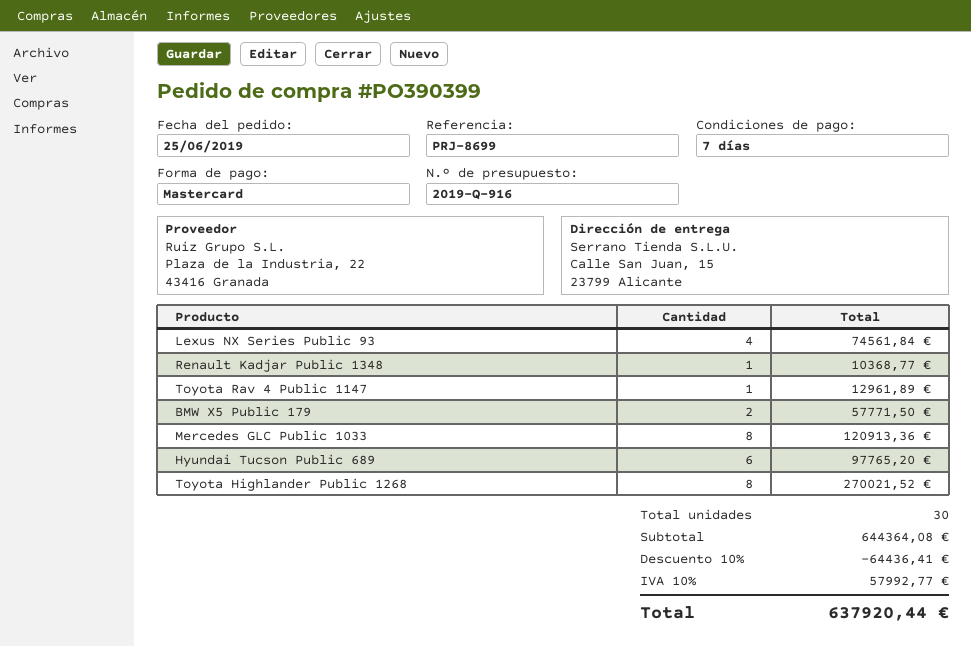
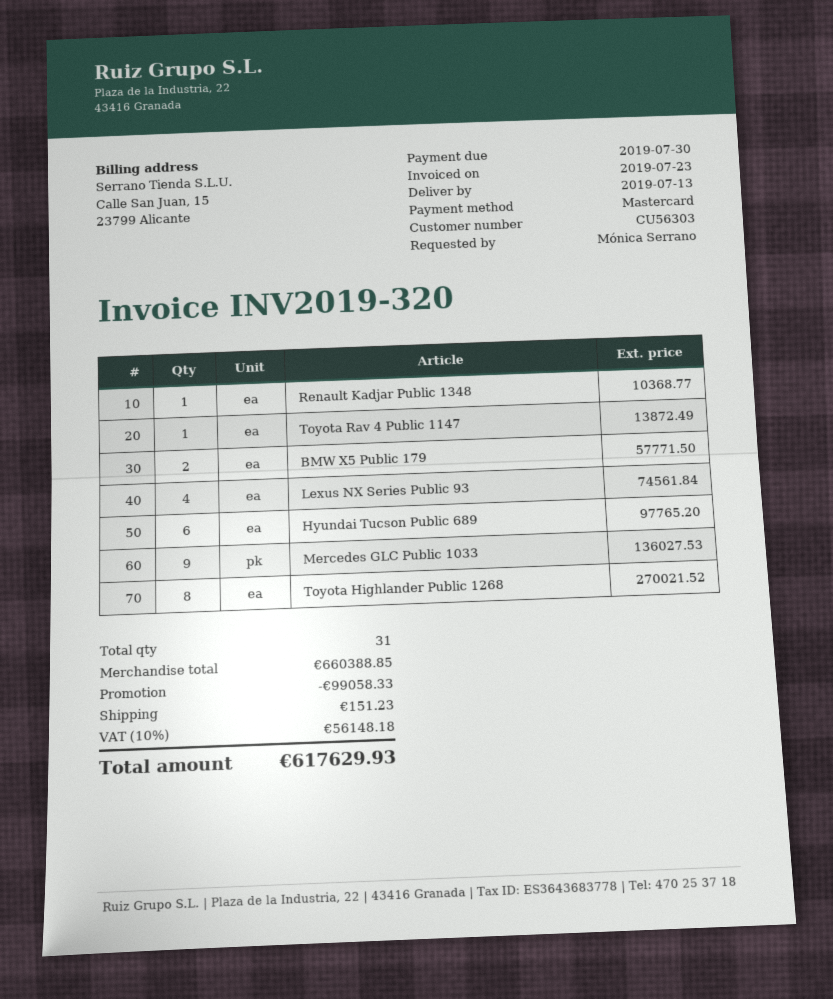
Toyota Rav 4 Public 1147: 1 for 12961.89 -> 1 for 13872.49
Mercedes GLC Public 1033: 8 for 120913.36 -> 9 for 136027.53
total quantity: 30 -> 31
subtotal: 644364.08 -> 660388.85
discount: 64436.41 -> 99058.33
shipping: none -> 151.23
tax: 10% = 57992.77 -> 10% = 56148.18
total: 637920.44 -> 617629.93

